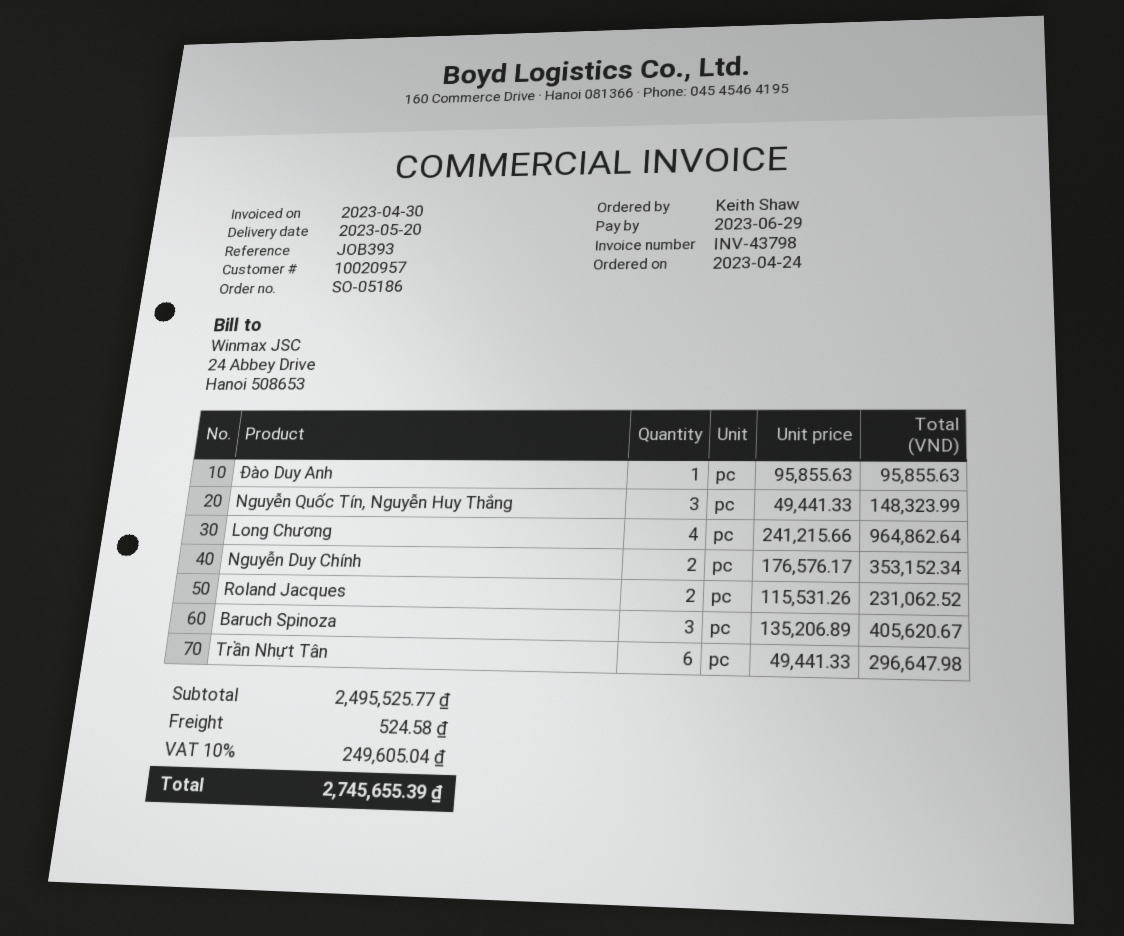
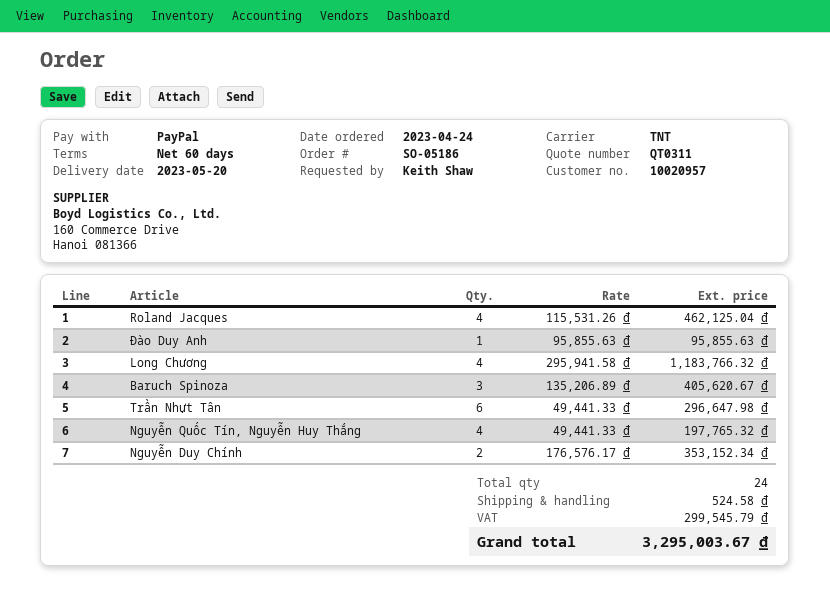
Nguyễn Quốc Tín, Nguyễn Huy Thắng: 3 x 49441.33 = 148323.99 -> 4 x 49441.33 = 197765.32
Long Chương: 4 x 241215.66 = 964862.64 -> 4 x 295941.58 = 1183766.32
Roland Jacques: 2 x 115531.26 = 231062.52 -> 4 x 115531.26 = 462125.04
tax: 249605.04 -> 299545.79
total: 2745655.39 -> 3295003.67

